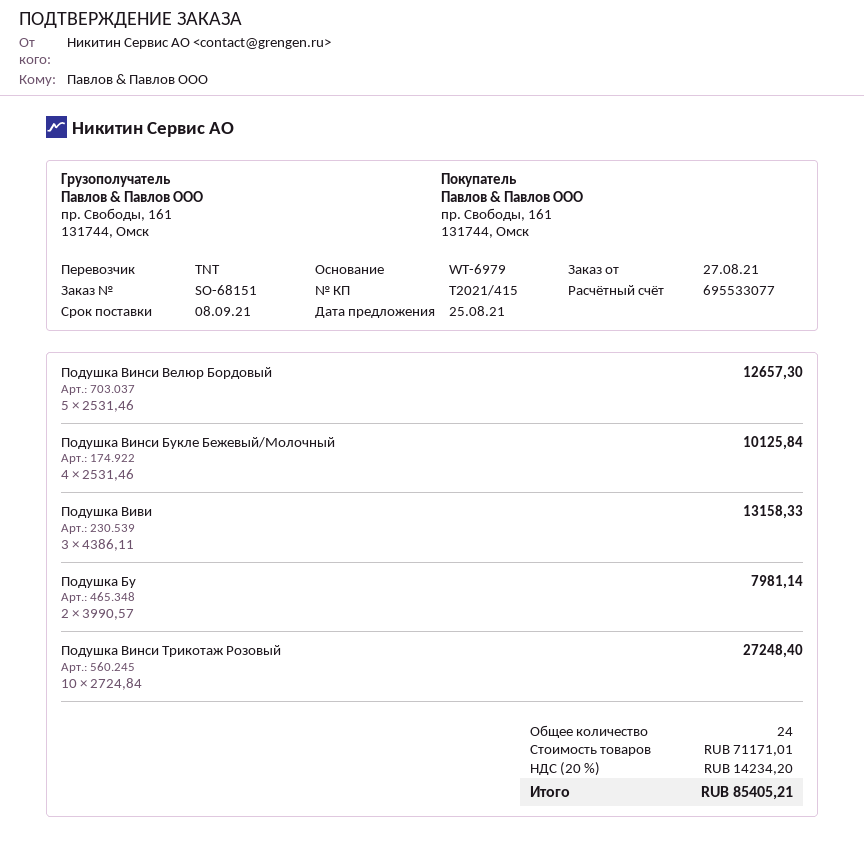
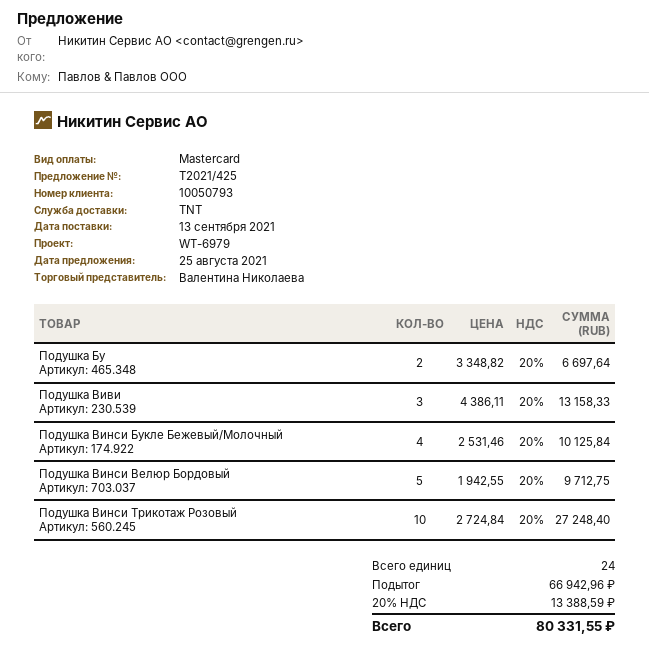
quote number: T2021/415 -> T2021/425
delivery date: 2021-09-08 -> 2021-09-13
Подушка Винси Велюр Бордовый: 5 x 2531.46 = 12657.30 -> 5 x 1942.55 = 9712.75
Подушка Бу: 2 x 3990.57 = 7981.14 -> 2 x 3348.82 = 6697.64
subtotal: 71171.01 -> 66942.96
tax: 20% = 14234.20 -> 20% = 13388.59
total: 85405.21 -> 80331.55

